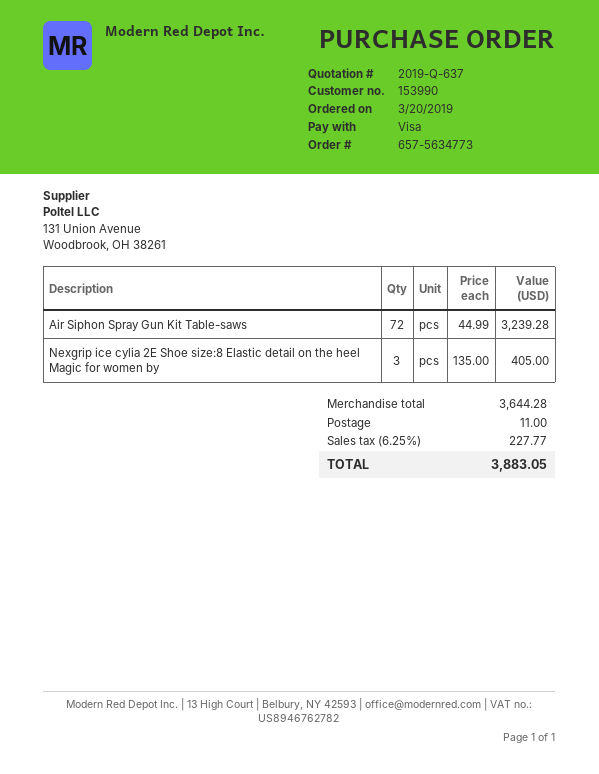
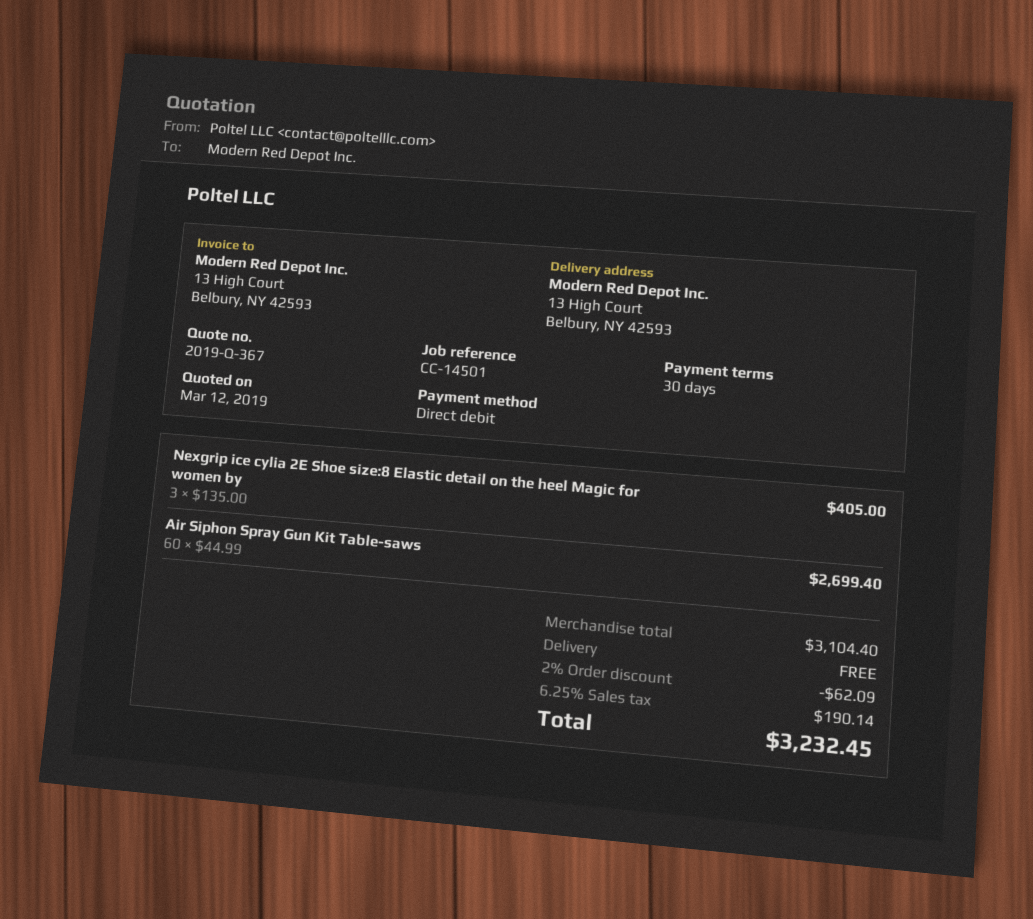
quote number: 2019-Q-637 -> 2019-Q-367
payment method: Visa -> direct debit
Air Siphon Spray Gun Kit Table-saws: 72 x 44.99 = 3239.28 -> 60 x 44.99 = 2699.40
subtotal: 3644.28 -> 3104.40
discount: none -> 2% = 62.09
shipping: 11.00 -> 0.00
tax: 6.25% = 227.77 -> 6.25% = 190.14
total: 3883.05 -> 3232.45

